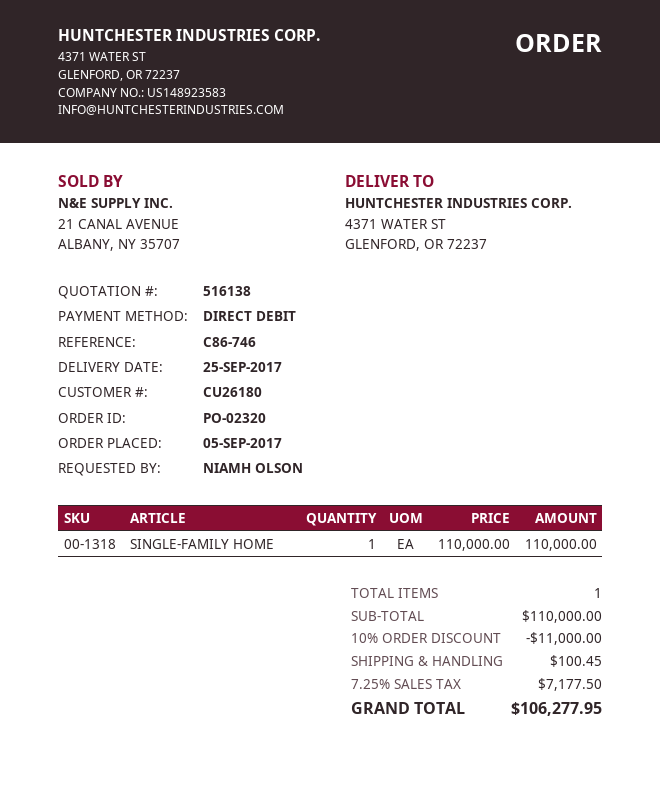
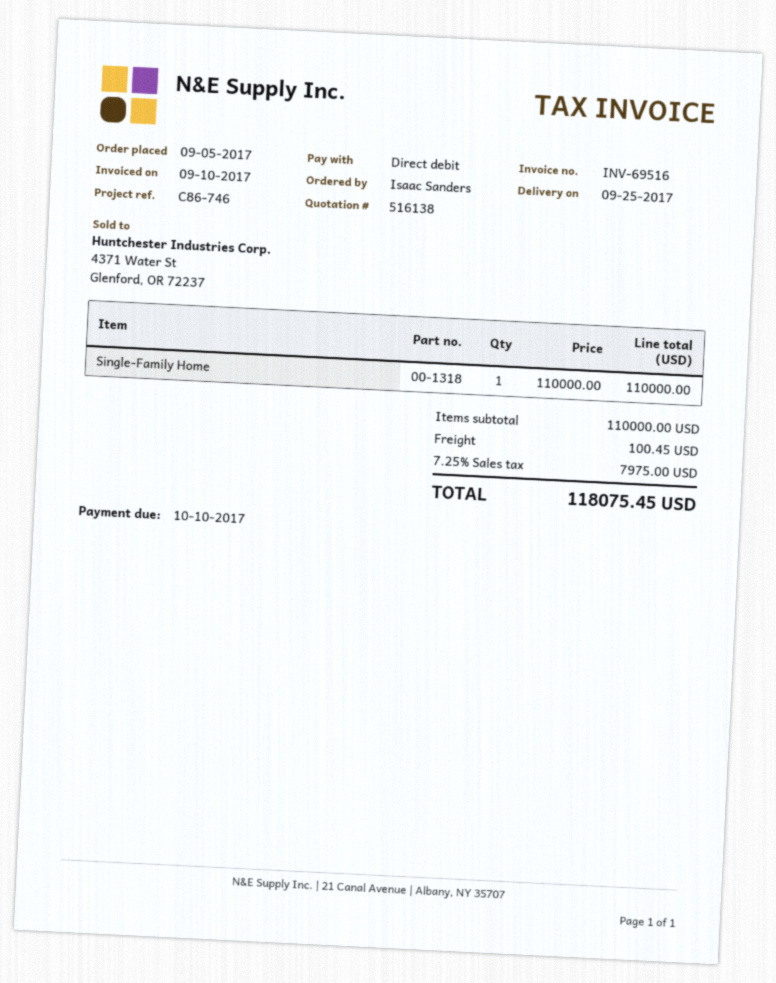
ordered by: NIAMH OLSON -> Isaac Sanders
discount: 10% = 11000.00 -> none
tax: 7.25% = 7177.50 -> 7.25% = 7975.00
total: 106277.95 -> 118075.45

